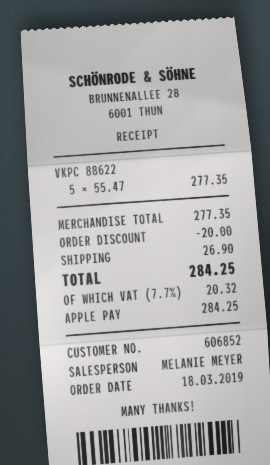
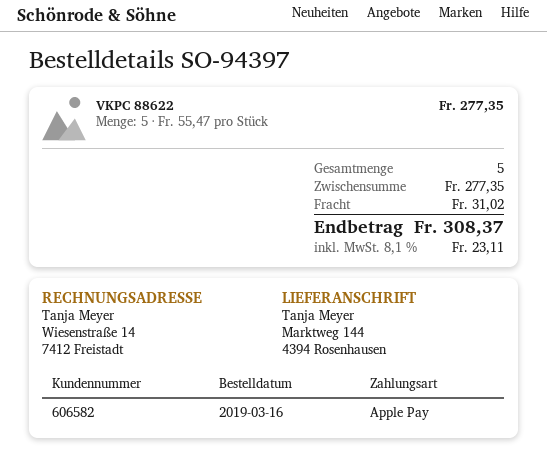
order date: 2019-03-18 -> 2019-03-16
customer number: 606852 -> 606582
discount: 20.00 -> none
shipping: 26.90 -> 31.02
tax: 7.7% = 20.32 -> 8.1% = 23.11
total: 284.25 -> 308.37

